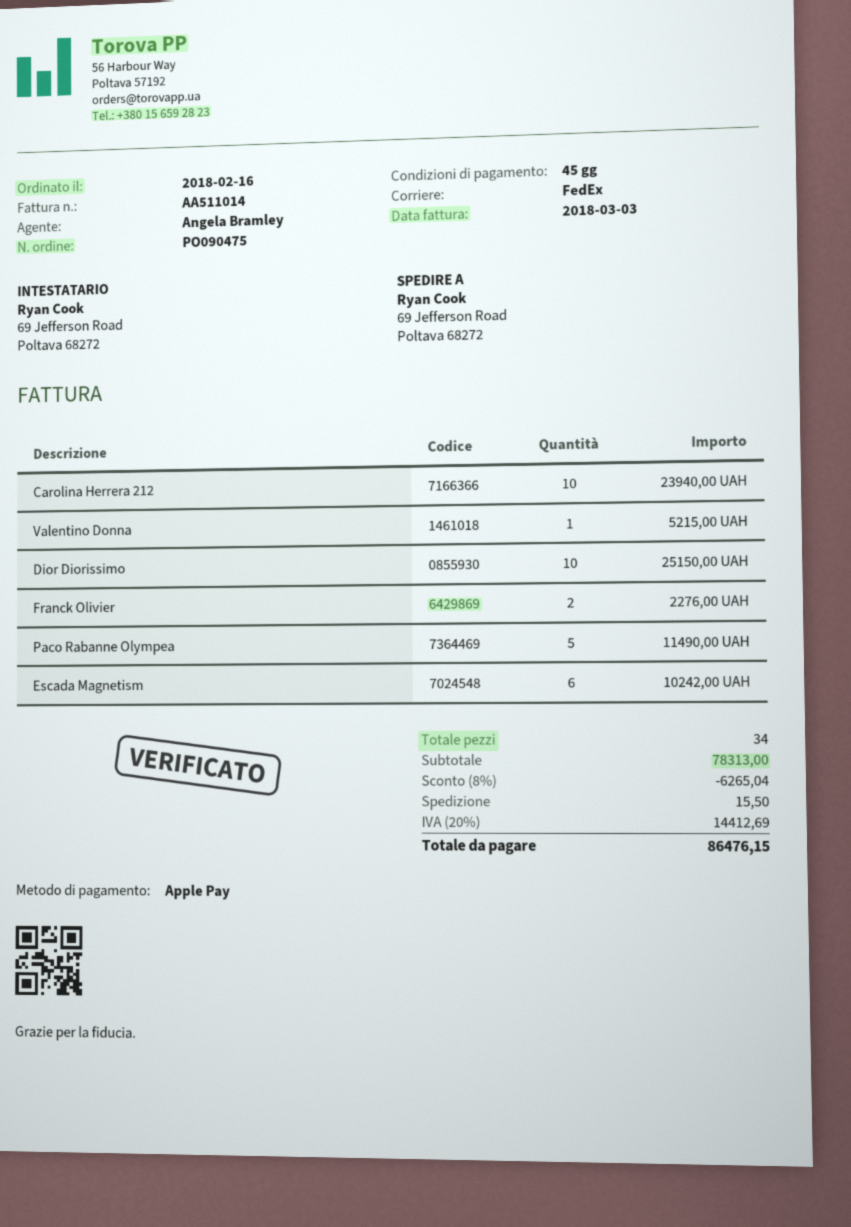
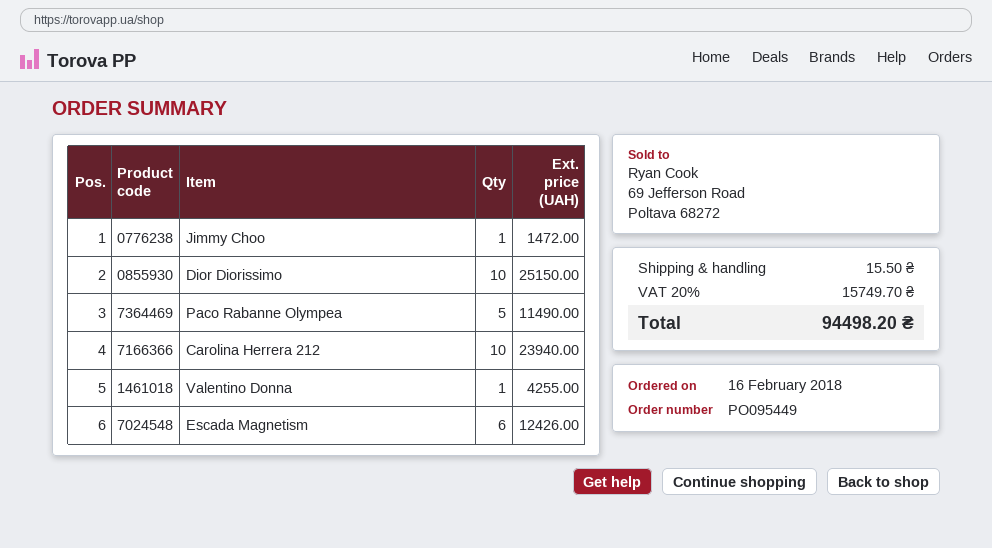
order number: PO090475 -> PO095449
Valentino Donna: 1 for 5215.00 -> 1 for 4255.00
Franck Olivier: 2 for 2276.00 -> none
Escada Magnetism: 6 for 10242.00 -> 6 for 12426.00
Jimmy Choo: none -> 1 for 1472.00
discount: 8% = 6265.04 -> none
tax: 20% = 14412.69 -> 20% = 15749.70
total: 86476.15 -> 94498.20

